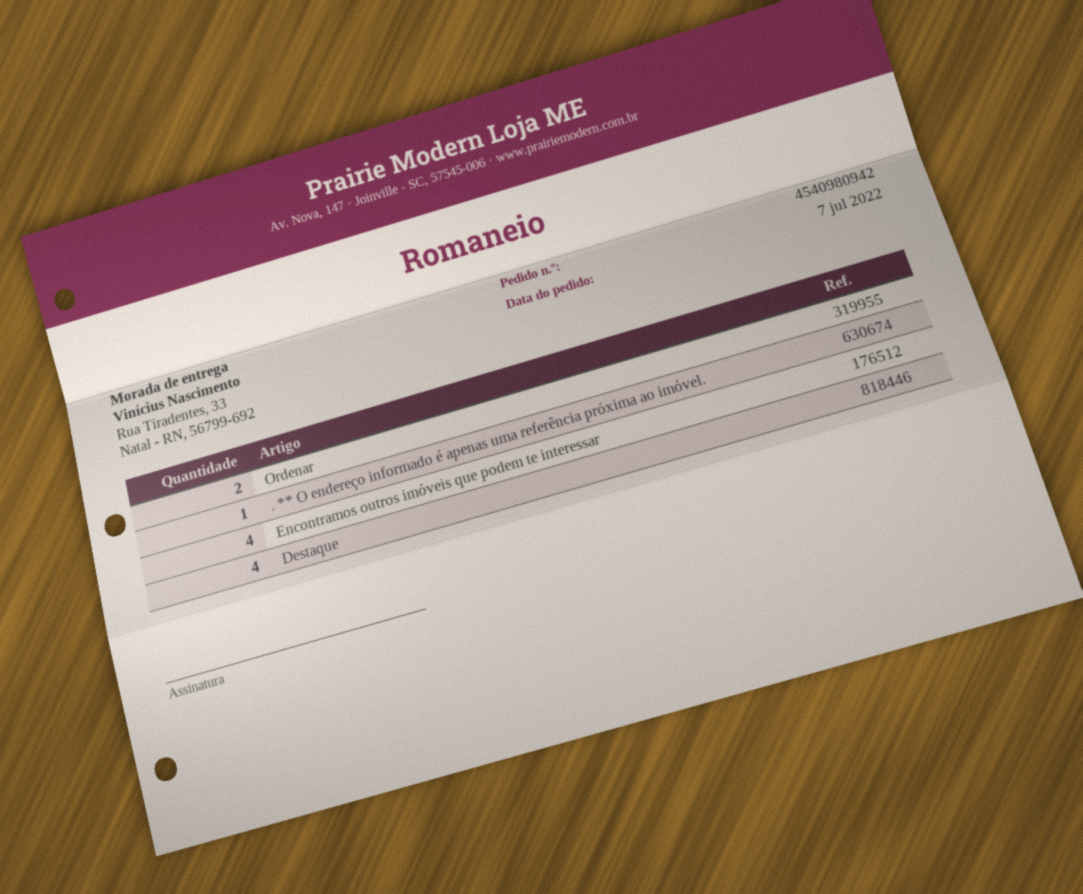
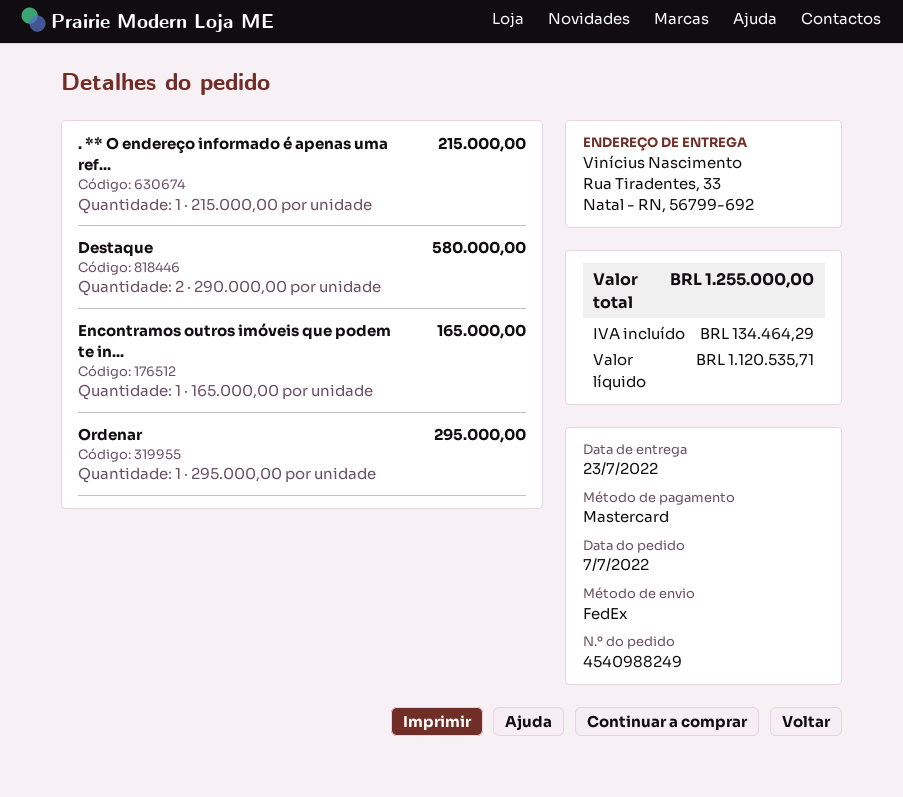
order number: 4540980942 -> 4540988249
Ordenar: 2 -> 1
Encontramos outros imóveis que podem te interessar: 4 -> 1
Destaque: 4 -> 2

